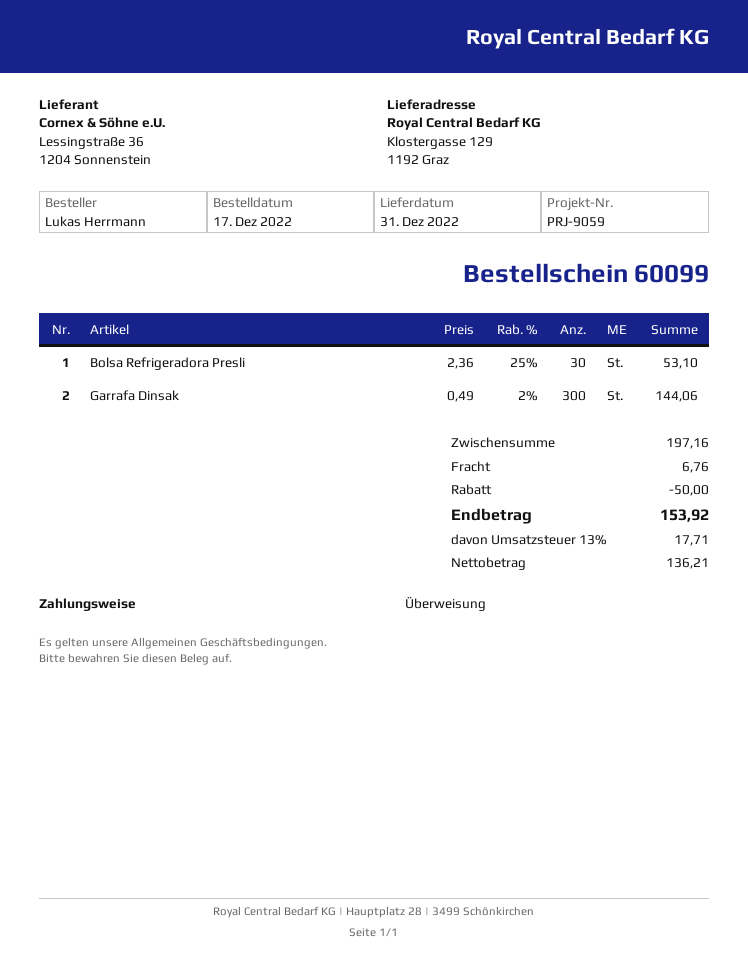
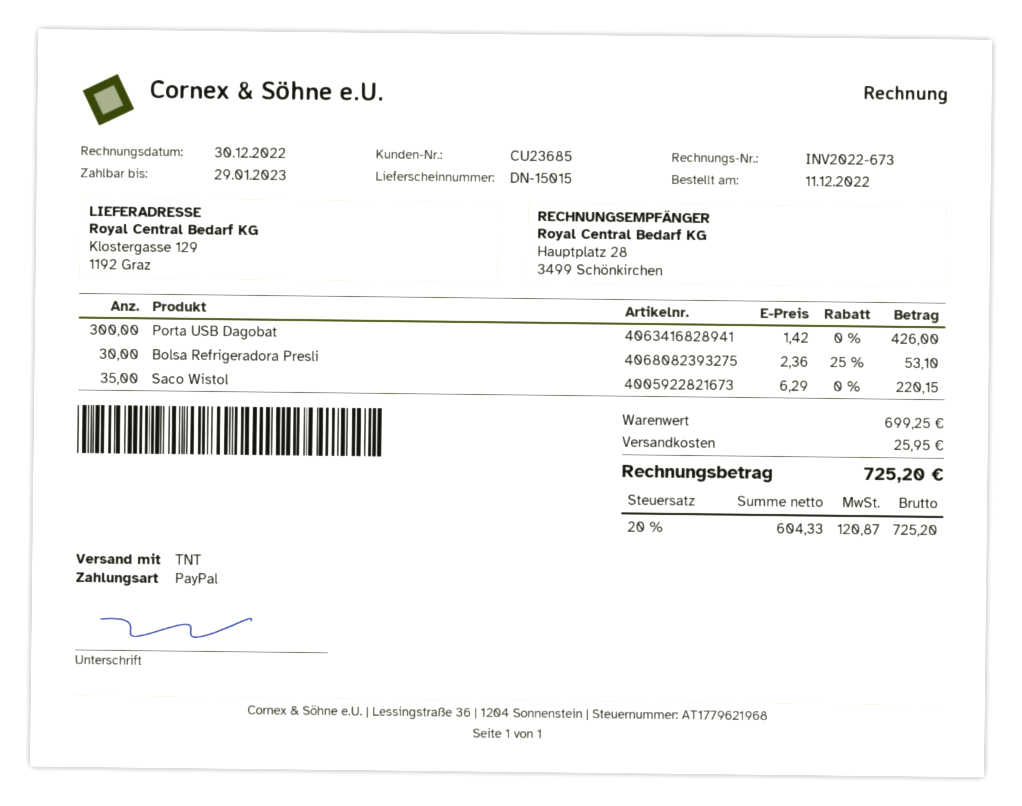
order date: 2022-12-17 -> 2022-12-11
payment method: bank transfer -> PayPal
Garrafa Dinsak: 300 x 0.49 - 2% = 144.06 -> none
Porta USB Dagobat: none -> 300 x 1.42 = 426.00
Saco Wistol: none -> 35 x 6.29 = 220.15
subtotal: 197.16 -> 699.25
discount: 50.00 -> none
shipping: 6.76 -> 25.95
net: 136.21 -> 604.33
tax: 13% = 17.71 -> 20% = 120.87
total: 153.92 -> 725.20

